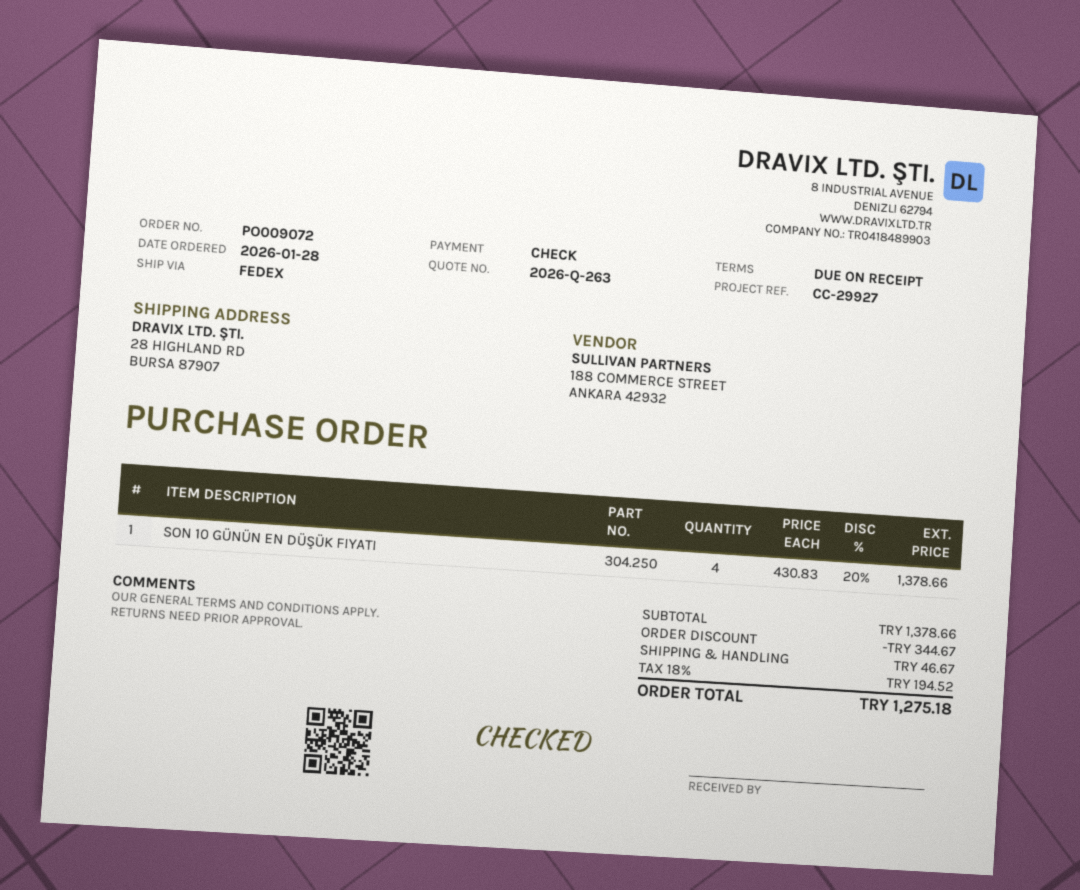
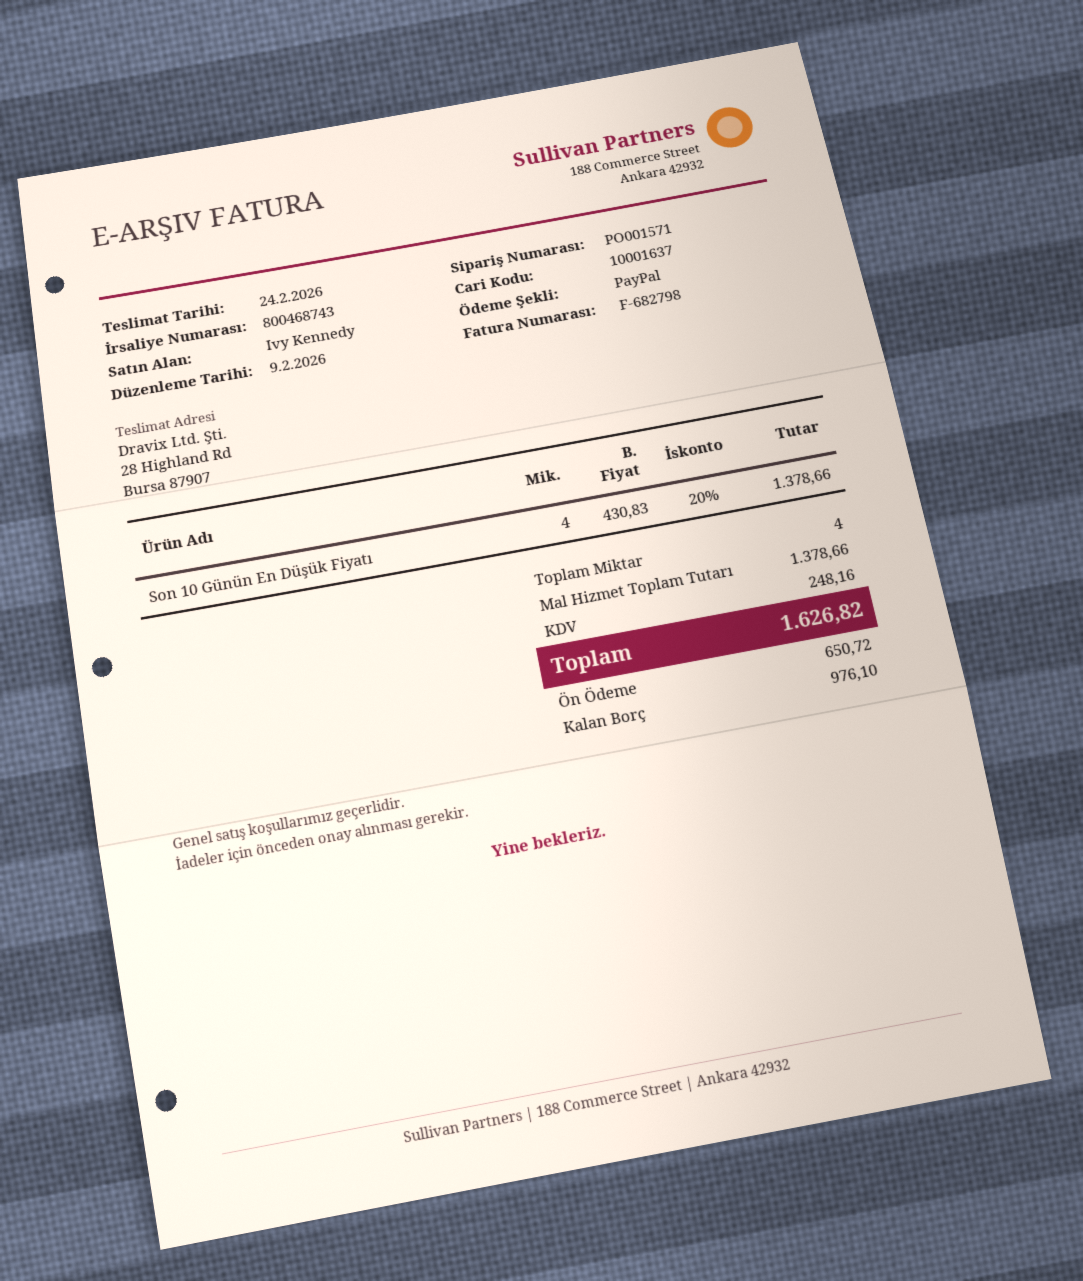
order number: PO009072 -> PO001571
payment method: cheque -> PayPal
discount: 344.67 -> none
shipping: 46.67 -> none
tax: 194.52 -> 248.16
total: 1275.18 -> 1626.82

